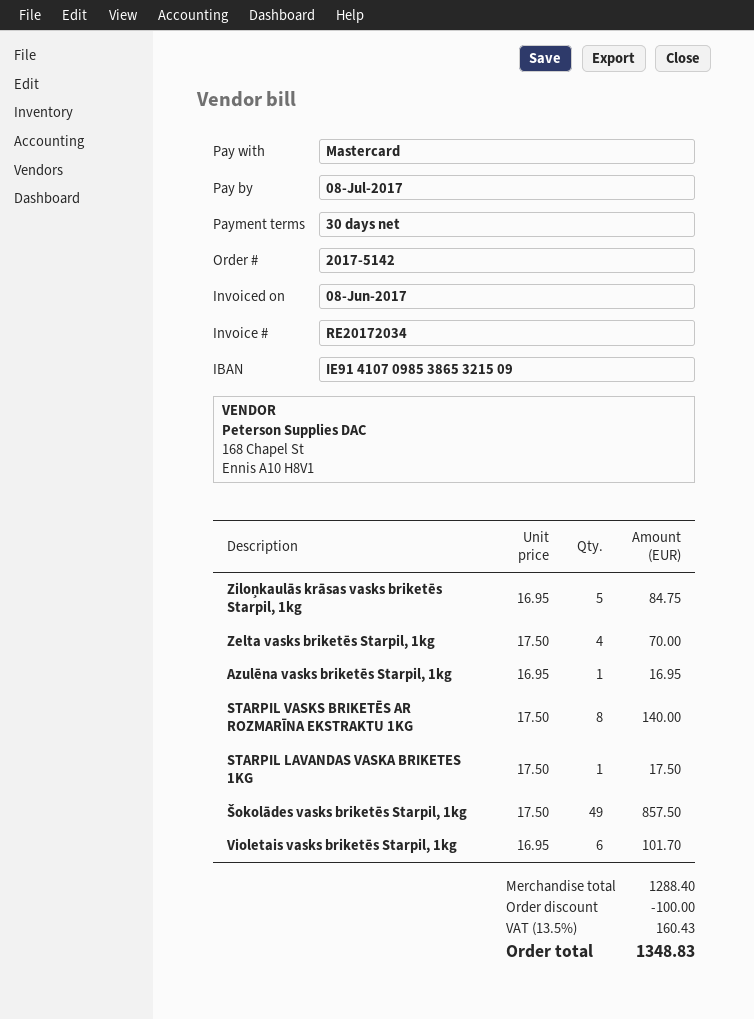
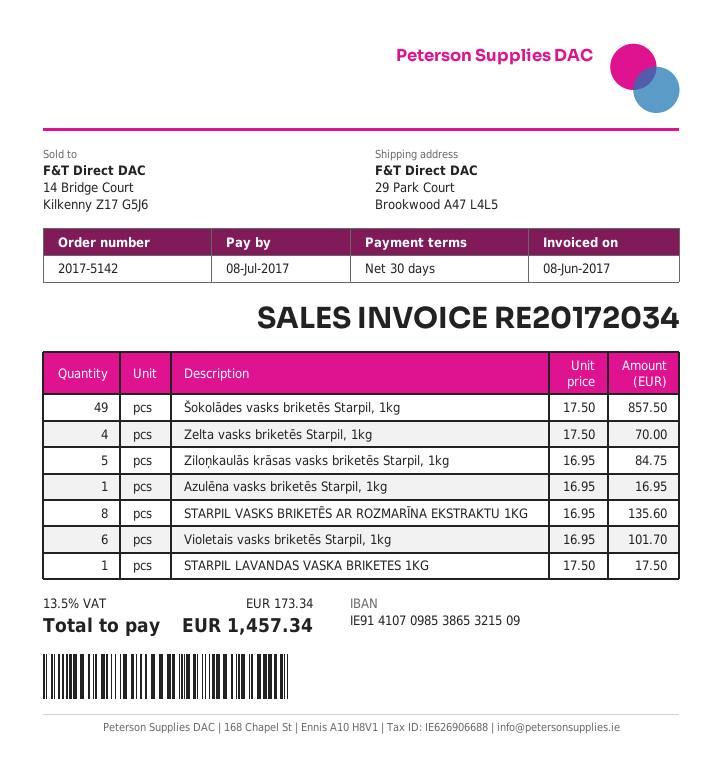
STARPIL VASKS BRIKETĒS AR ROZMARĪNA EKSTRAKTU 1KG: 8 x 17.50 = 140.00 -> 8 x 16.95 = 135.60
discount: 100.00 -> none
tax: 13.5% = 160.43 -> 13.5% = 173.34
total: 1348.83 -> 1457.34

